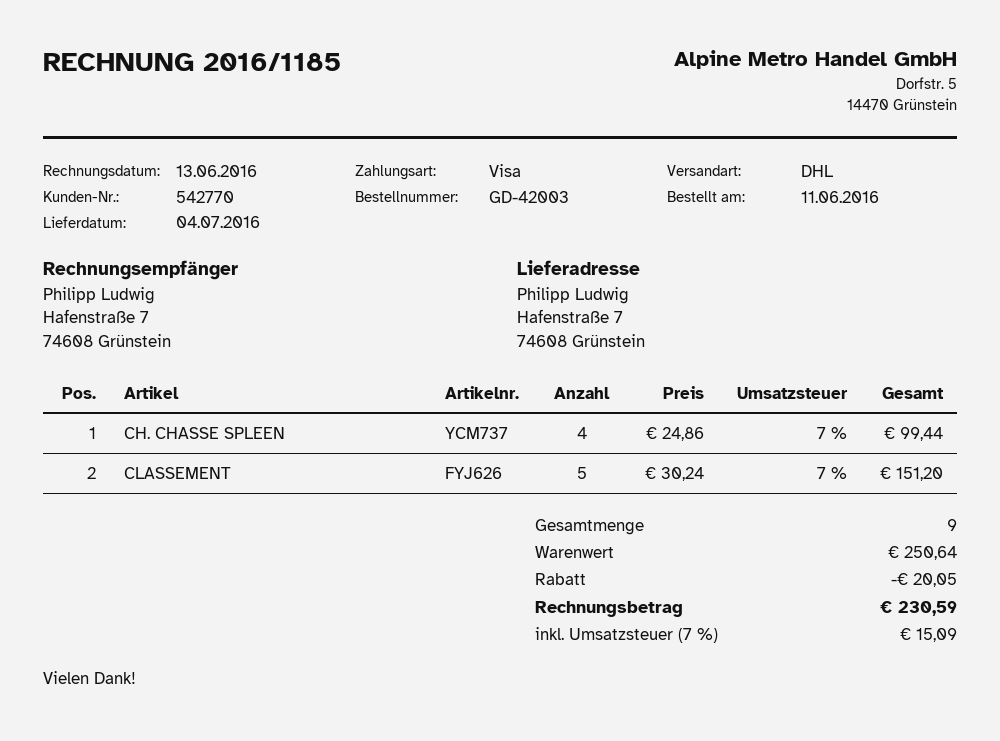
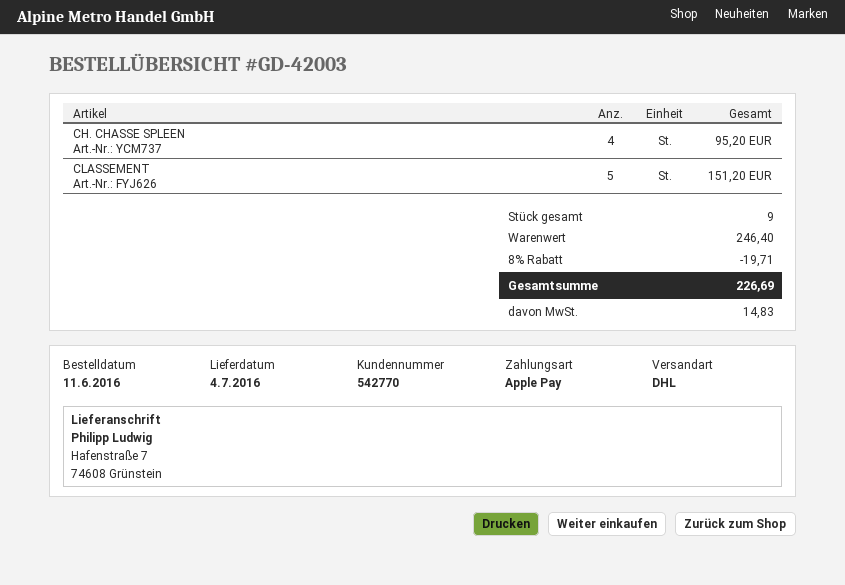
payment method: Visa -> Apple Pay
CH. CHASSE SPLEEN: 4 for 99.44 -> 4 for 95.20
subtotal: 250.64 -> 246.40
discount: 20.05 -> 19.71
tax: 15.09 -> 14.83
total: 230.59 -> 226.69

